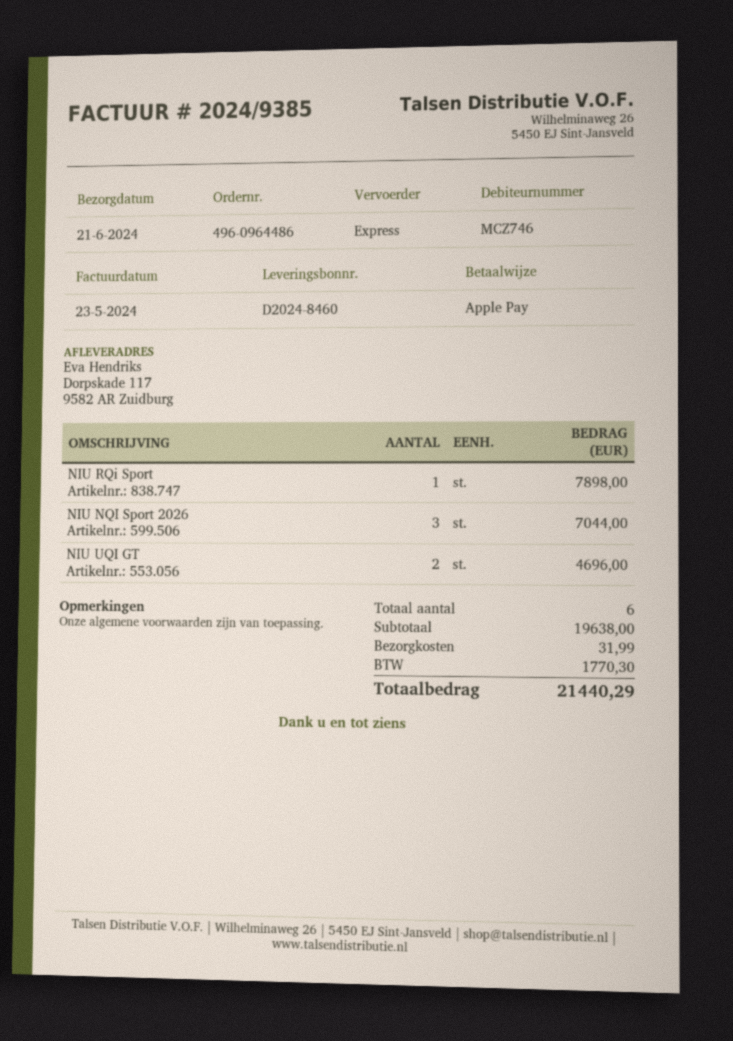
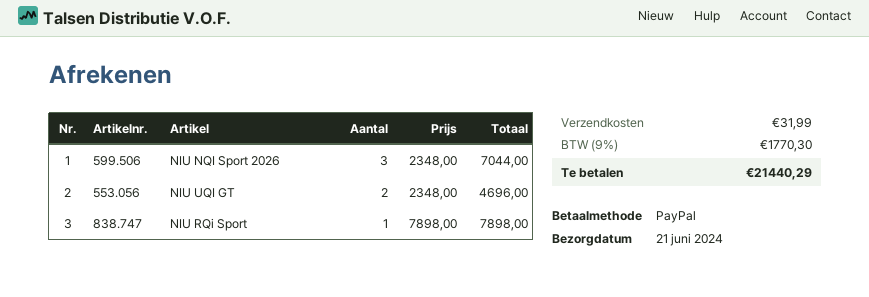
payment method: Apple Pay -> PayPal

